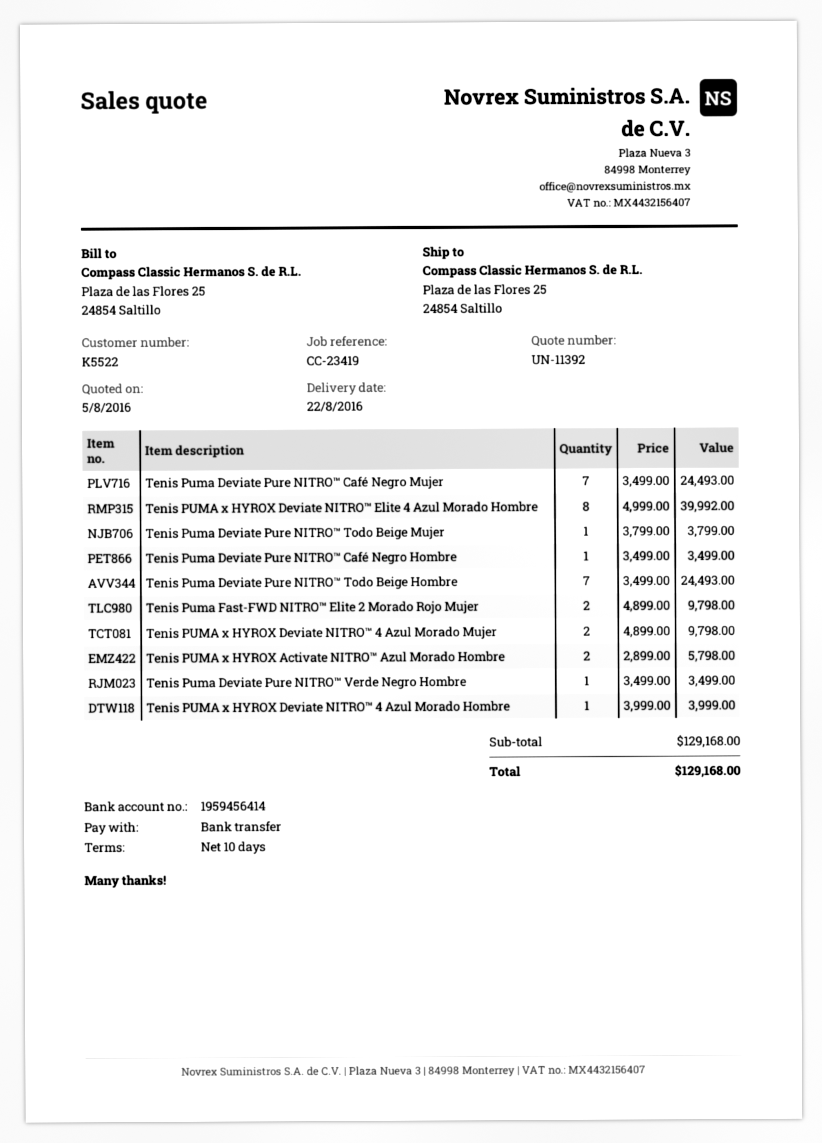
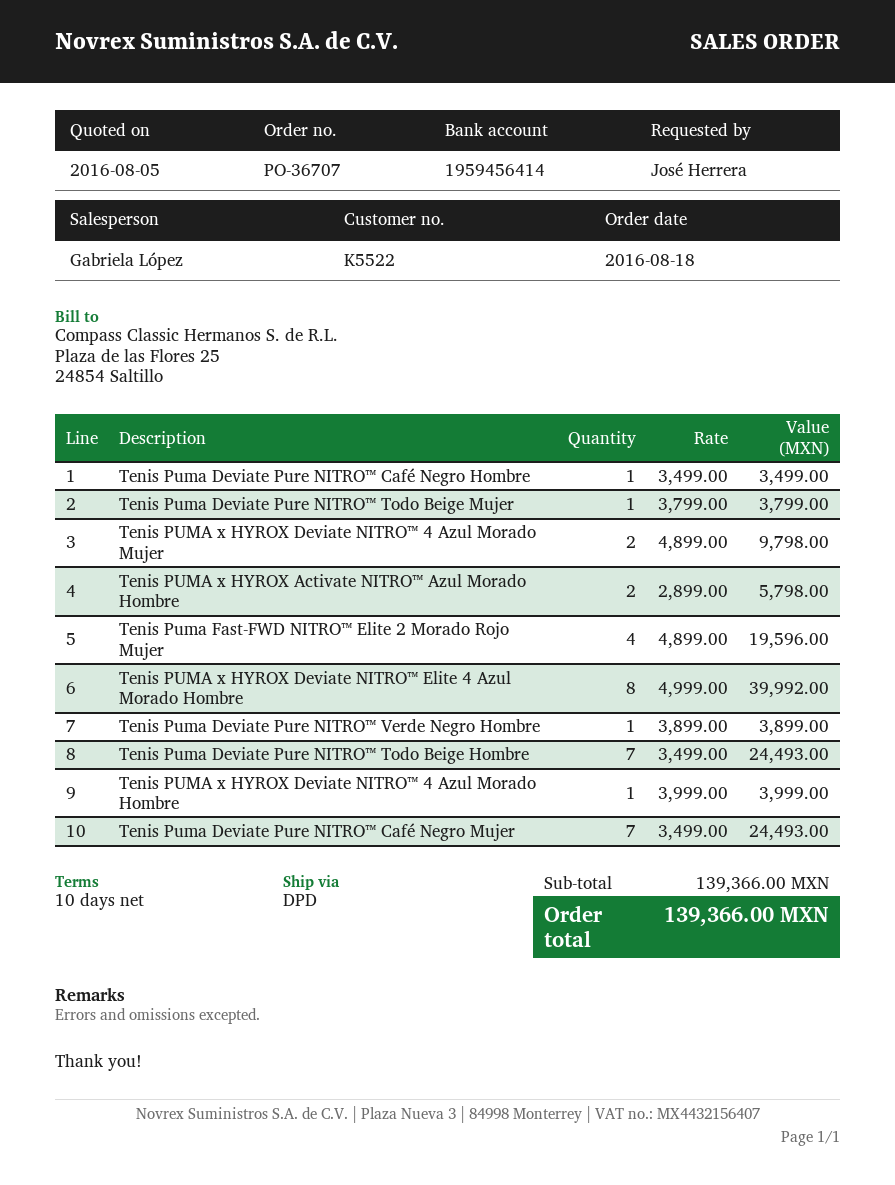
Tenis Puma Fast-FWD NITRO™ Elite 2 Morado Rojo Mujer: 2 x 4899.00 = 9798.00 -> 4 x 4899.00 = 19596.00
Tenis Puma Deviate Pure NITRO™ Verde Negro Hombre: 1 x 3499.00 = 3499.00 -> 1 x 3899.00 = 3899.00
subtotal: 129168.00 -> 139366.00
total: 129168.00 -> 139366.00

